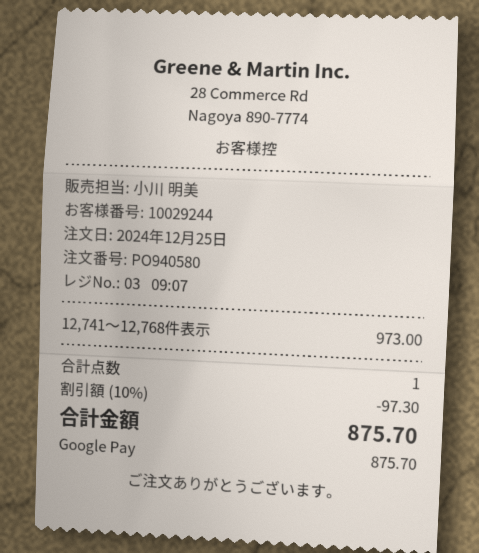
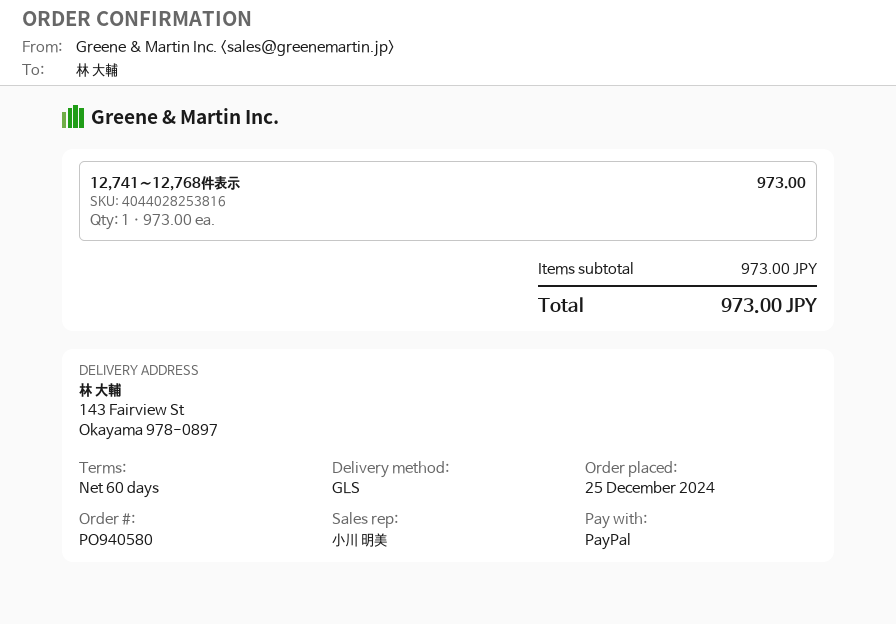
payment method: Google Pay -> PayPal
discount: 10% = 97.30 -> none
total: 875.70 -> 973.00

